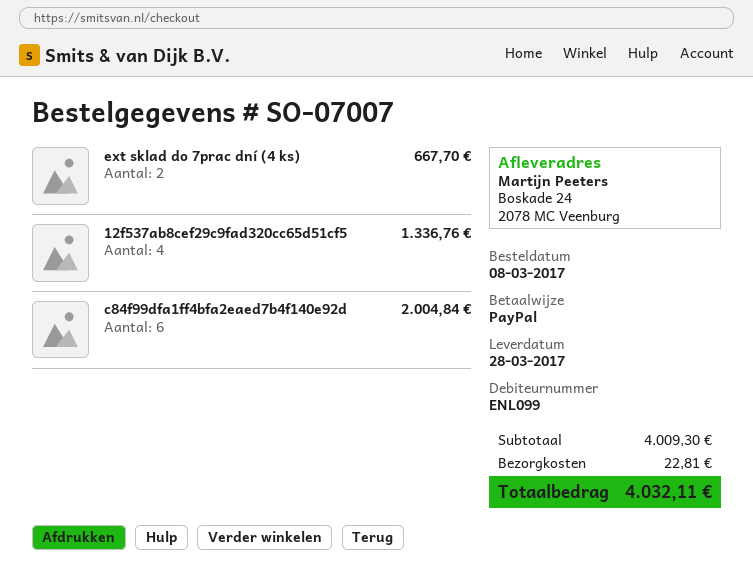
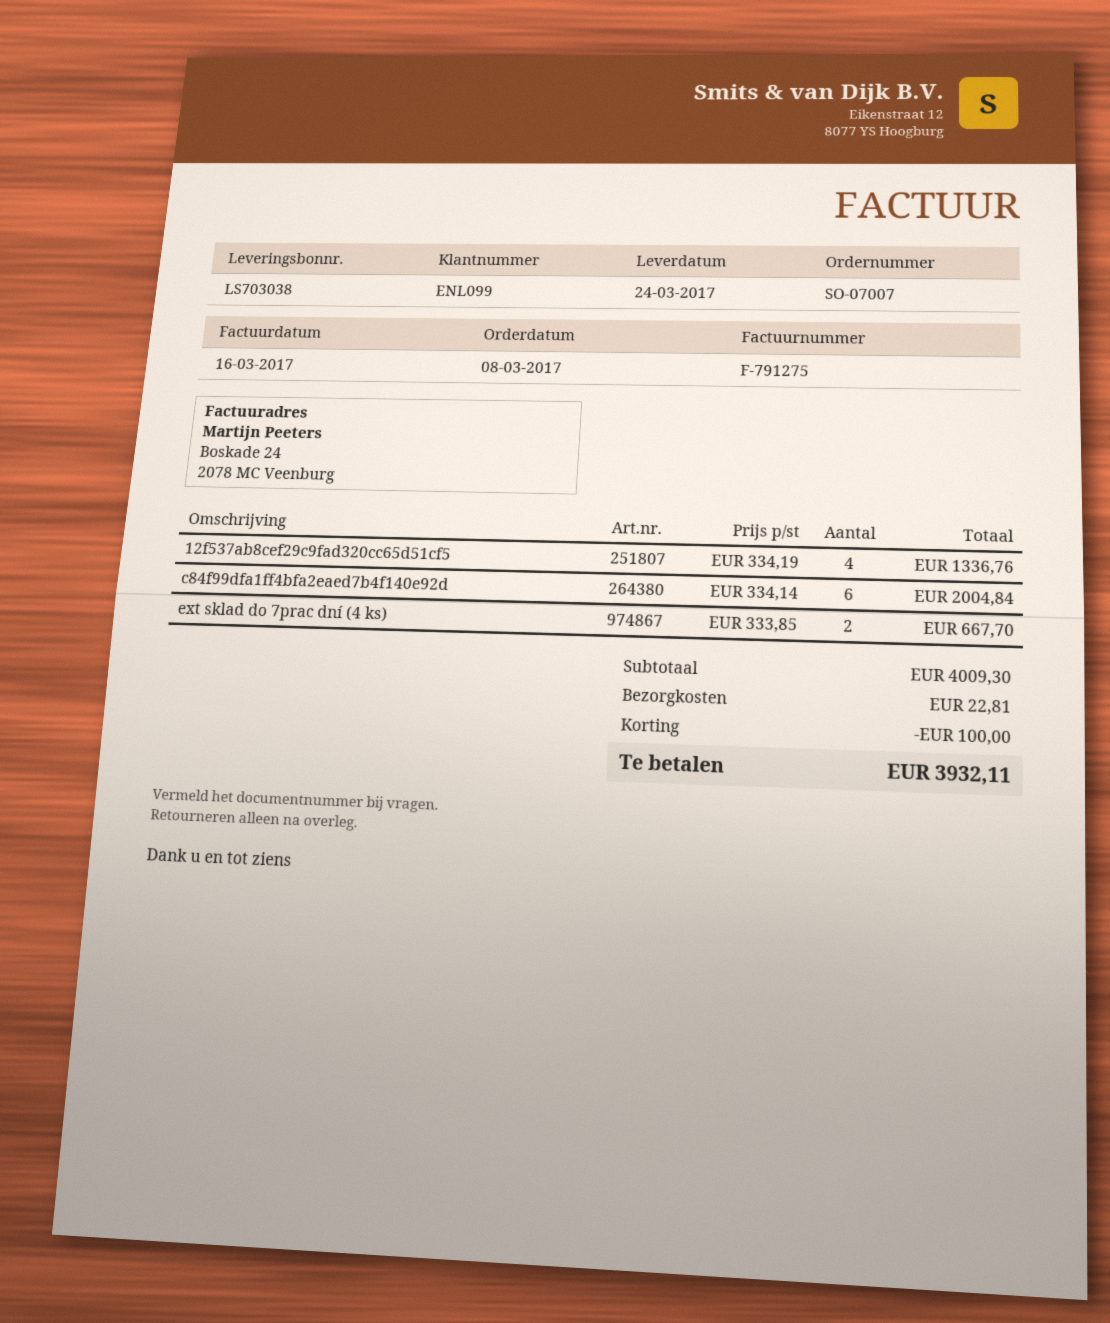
delivery date: 2017-03-28 -> 2017-03-24
discount: none -> 100.00
total: 4032.11 -> 3932.11

